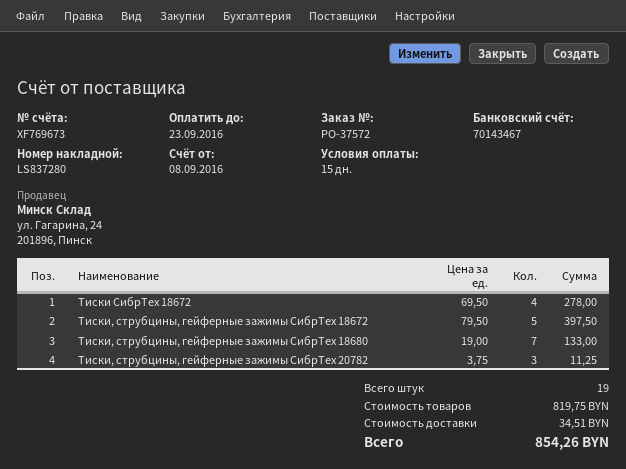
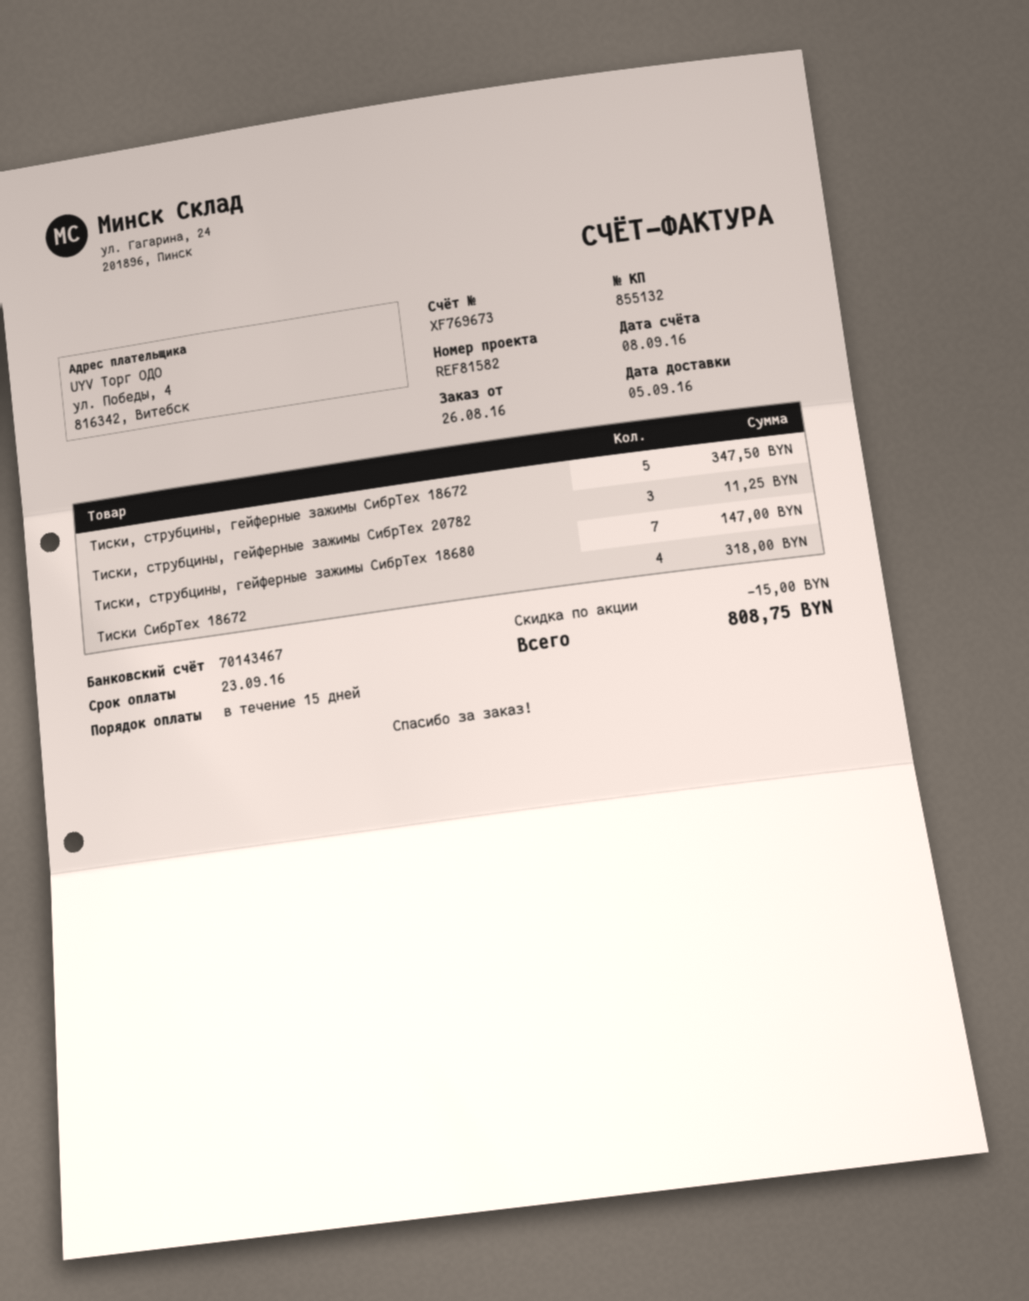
Тиски СибрТех 18672: 4 for 278.00 -> 4 for 318.00
Тиски, струбцины, гейферные зажимы СибрТех 18672: 5 for 397.50 -> 5 for 347.50
Тиски, струбцины, гейферные зажимы СибрТех 18680: 7 for 133.00 -> 7 for 147.00
discount: none -> 15.00
shipping: 34.51 -> none
total: 854.26 -> 808.75

